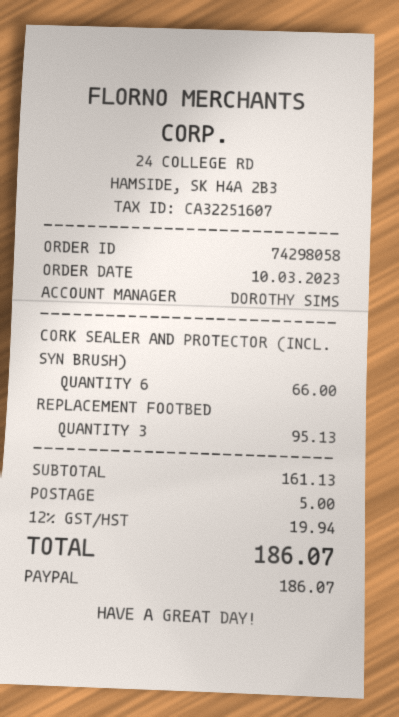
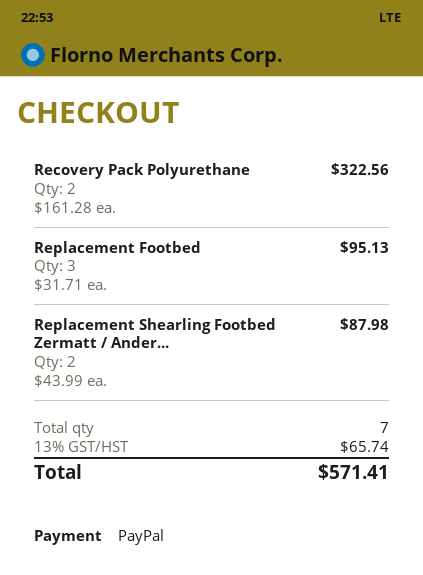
CORK SEALER AND PROTECTOR (INCL. SYN BRUSH): 6 for 66.00 -> none
Recovery Pack Polyurethane: none -> 2 for 322.56
Replacement Shearling Footbed Zermatt / Ander...: none -> 2 for 87.98
shipping: 5.00 -> none
tax: 12% = 19.94 -> 13% = 65.74
total: 186.07 -> 571.41

